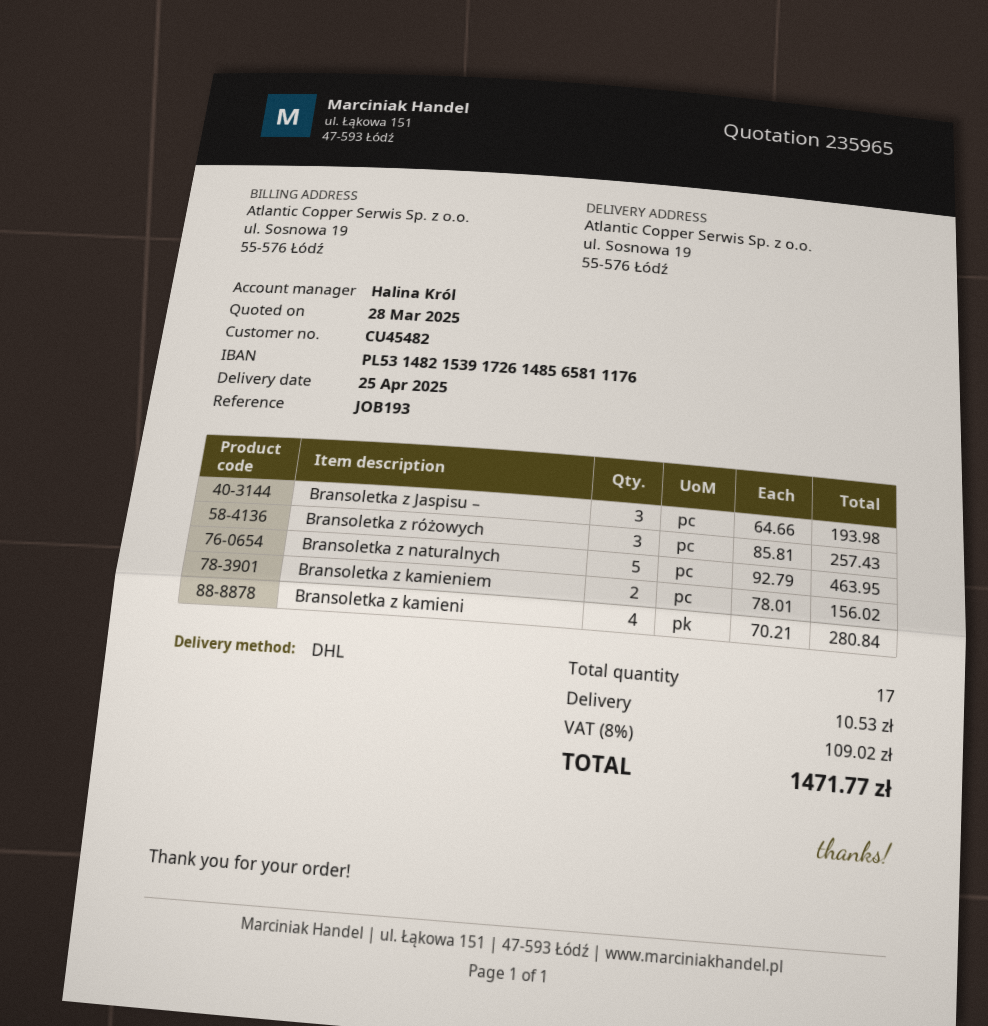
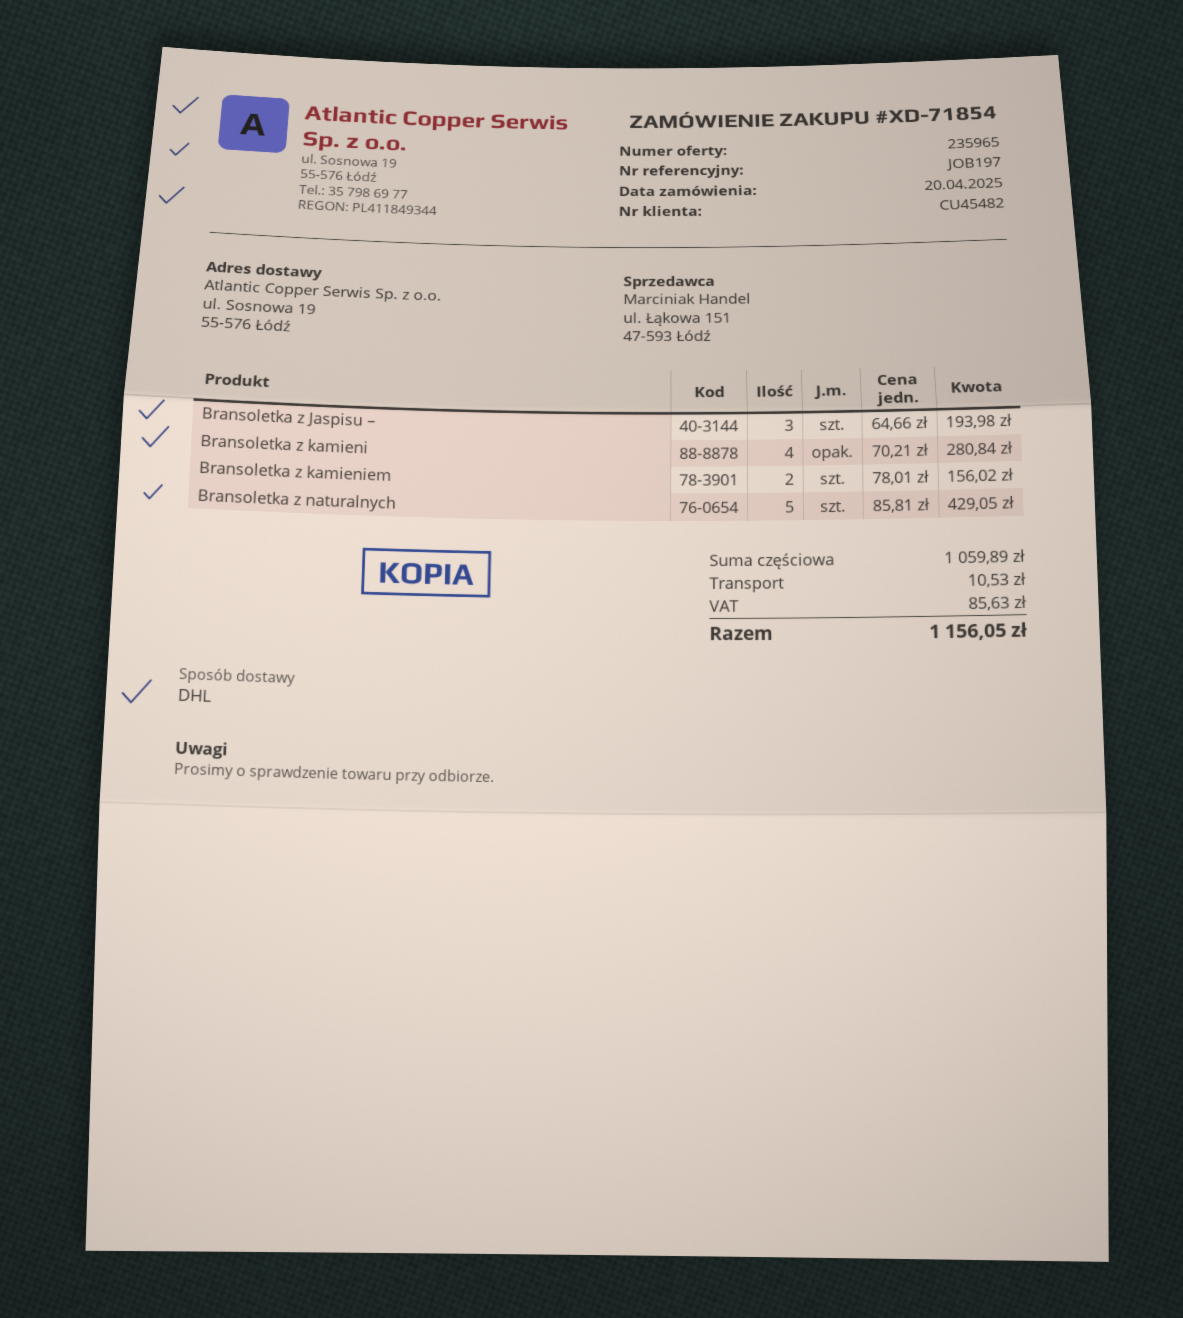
reference: JOB193 -> JOB197
Bransoletka z różowych: 3 x 85.81 = 257.43 -> none
Bransoletka z naturalnych: 5 x 92.79 = 463.95 -> 5 x 85.81 = 429.05
tax: 109.02 -> 85.63
total: 1471.77 -> 1156.05

